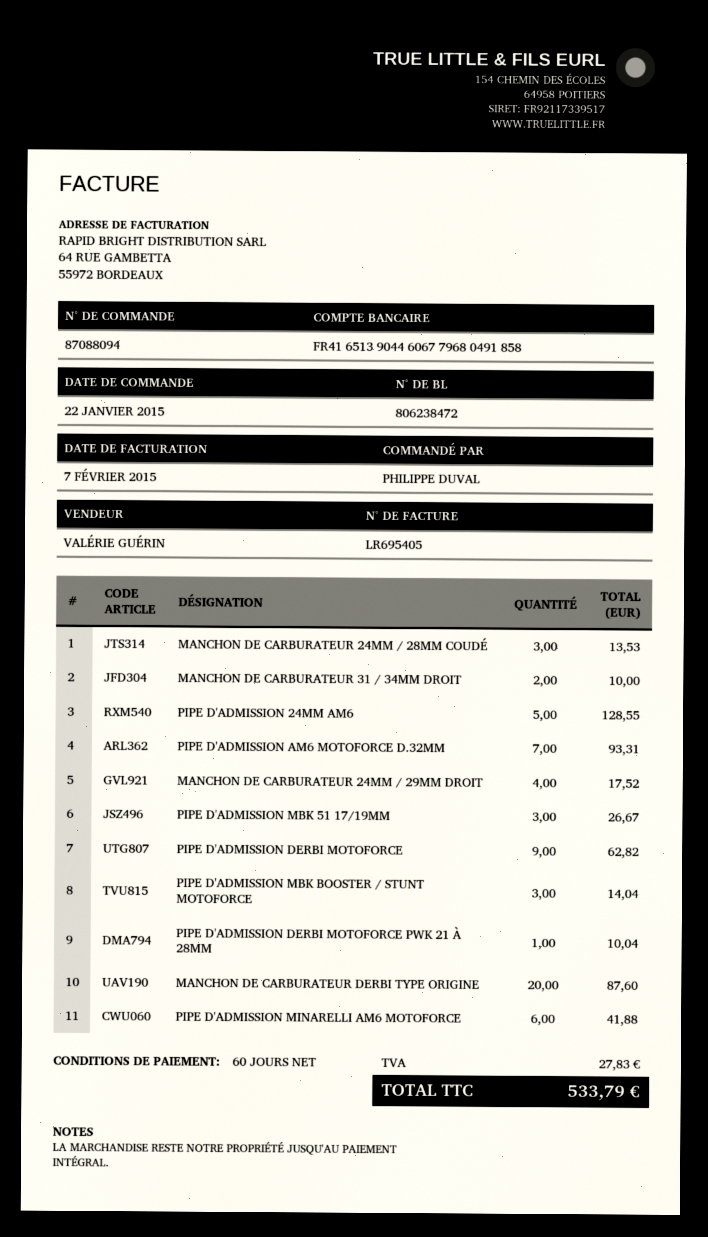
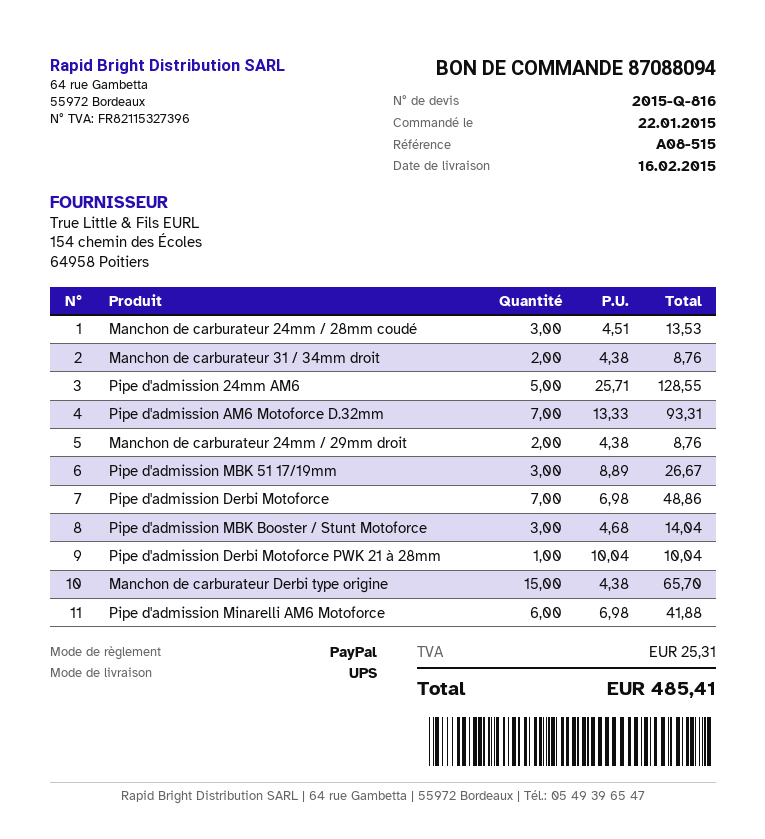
MANCHON DE CARBURATEUR 31 / 34MM DROIT: 2 for 10.00 -> 2 for 8.76
MANCHON DE CARBURATEUR 24MM / 29MM DROIT: 4 for 17.52 -> 2 for 8.76
PIPE D'ADMISSION DERBI MOTOFORCE: 9 for 62.82 -> 7 for 48.86
MANCHON DE CARBURATEUR DERBI TYPE ORIGINE: 20 for 87.60 -> 15 for 65.70
tax: 27.83 -> 25.31
total: 533.79 -> 485.41

